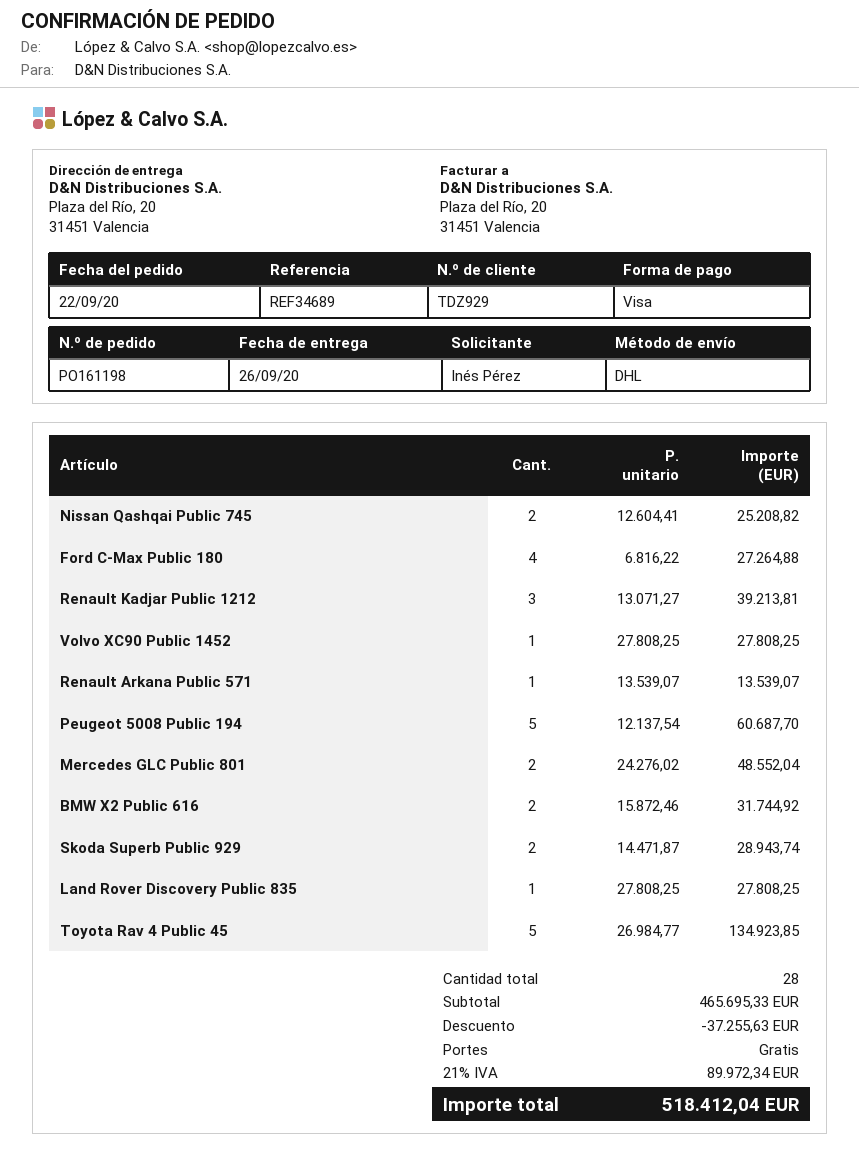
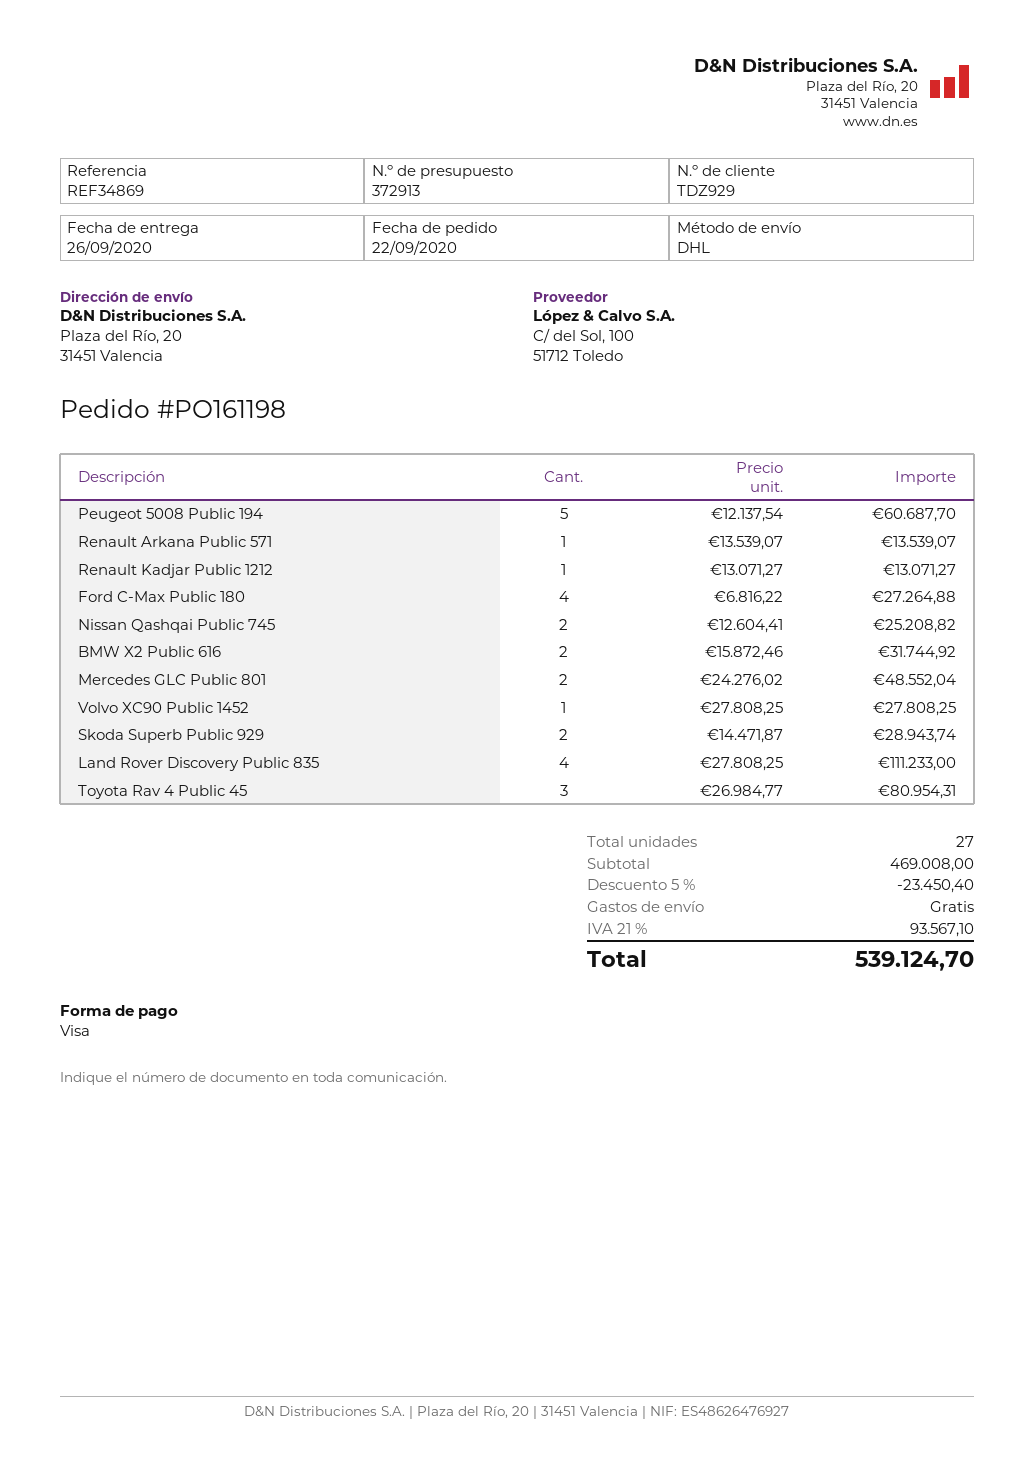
reference: REF34689 -> REF34869
Renault Kadjar Public 1212: 3 x 13071.27 = 39213.81 -> 1 x 13071.27 = 13071.27
Land Rover Discovery Public 835: 1 x 27808.25 = 27808.25 -> 4 x 27808.25 = 111233.00
Toyota Rav 4 Public 45: 5 x 26984.77 = 134923.85 -> 3 x 26984.77 = 80954.31
total quantity: 28 -> 27
subtotal: 465695.33 -> 469008.00
discount: 37255.63 -> 23450.40
tax: 21% = 89972.34 -> 21% = 93567.10
total: 518412.04 -> 539124.70

